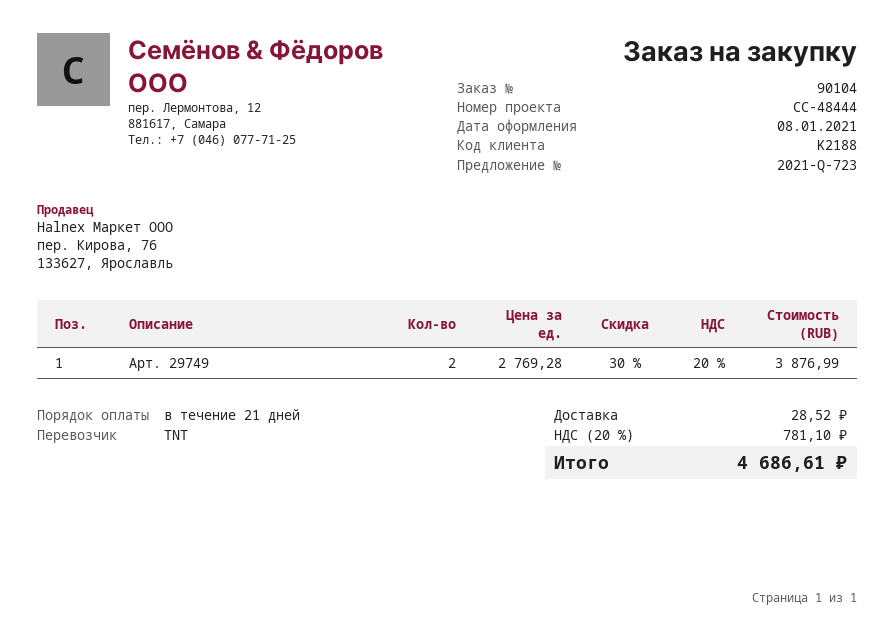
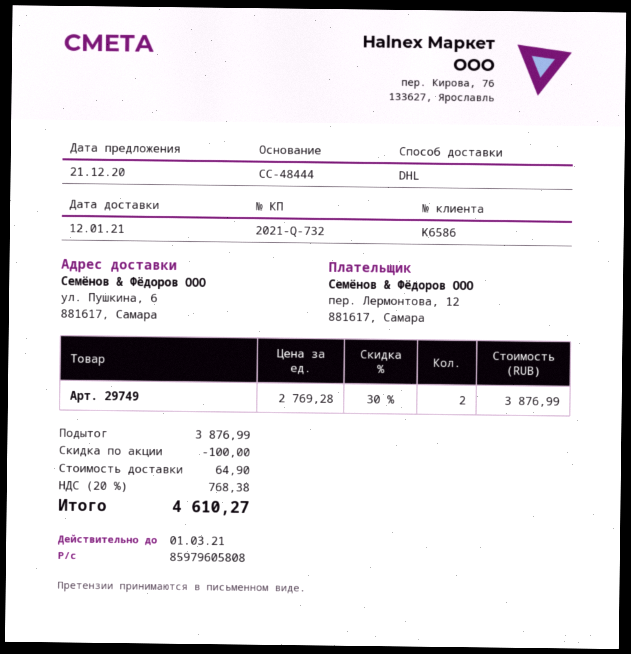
quote number: 2021-Q-723 -> 2021-Q-732
customer number: K2188 -> K6586
shipping method: TNT -> DHL
discount: none -> 100.00
shipping: 28.52 -> 64.90
tax: 20% = 781.10 -> 20% = 768.38
total: 4686.61 -> 4610.27

